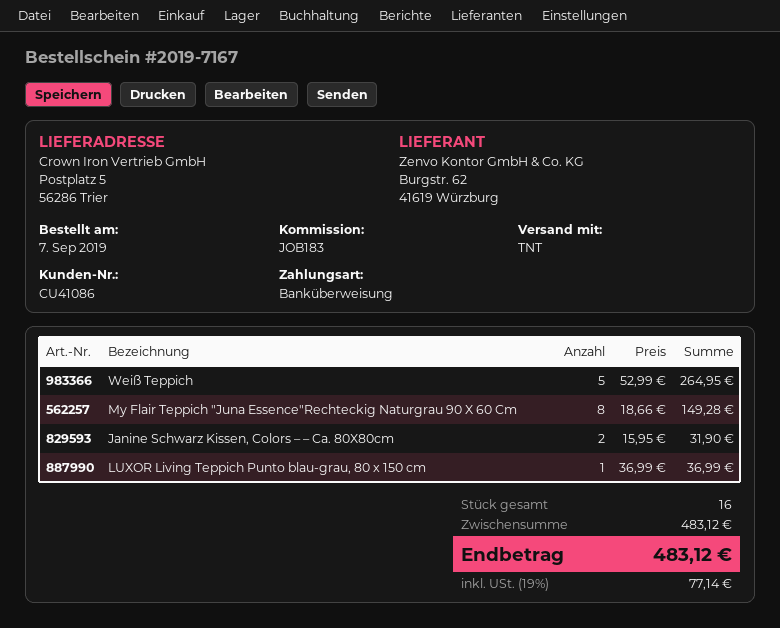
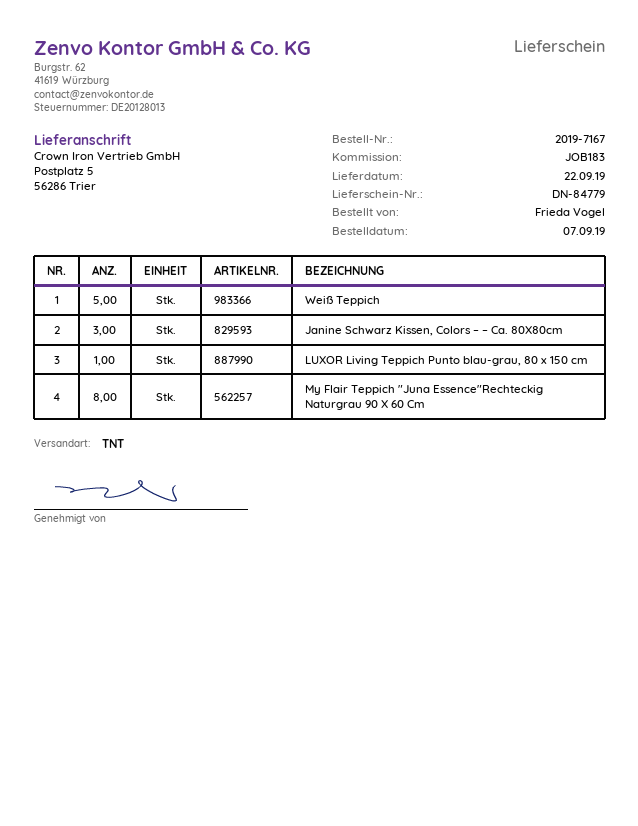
Janine Schwarz Kissen, Colors – – Ca. 80X80cm: 2 -> 3

